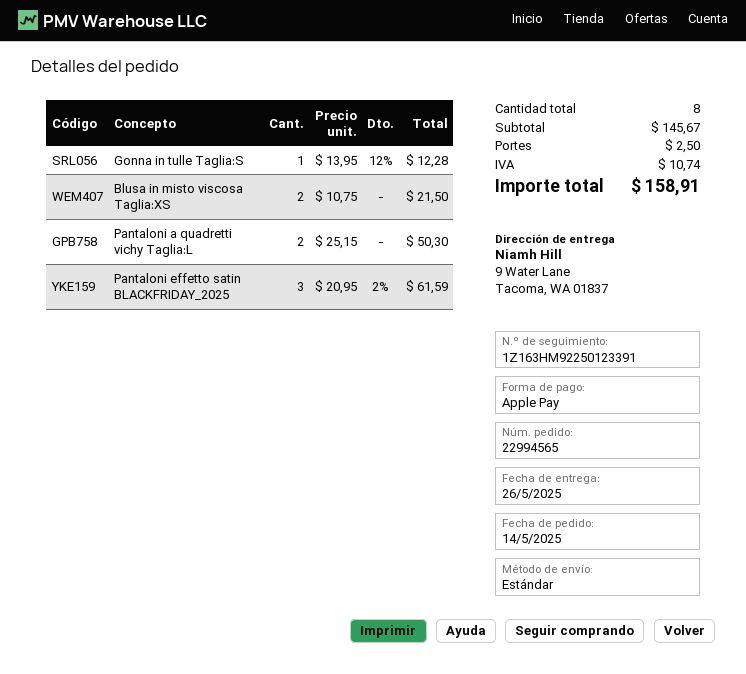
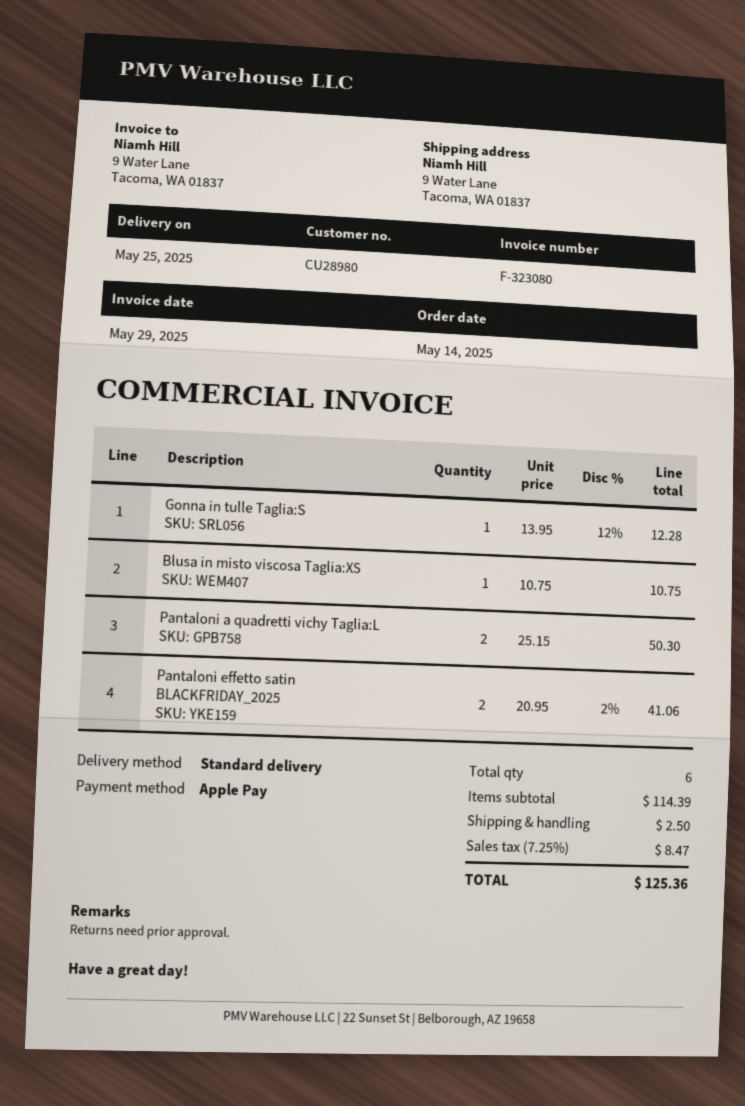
delivery date: 2025-05-26 -> 2025-05-25
Blusa in misto viscosa Taglia:XS: 2 x 10.75 = 21.50 -> 1 x 10.75 = 10.75
Pantaloni effetto satin BLACKFRIDAY_2025: 3 x 20.95 - 2% = 61.59 -> 2 x 20.95 - 2% = 41.06
total quantity: 8 -> 6
subtotal: 145.67 -> 114.39
tax: 10.74 -> 8.47
total: 158.91 -> 125.36

